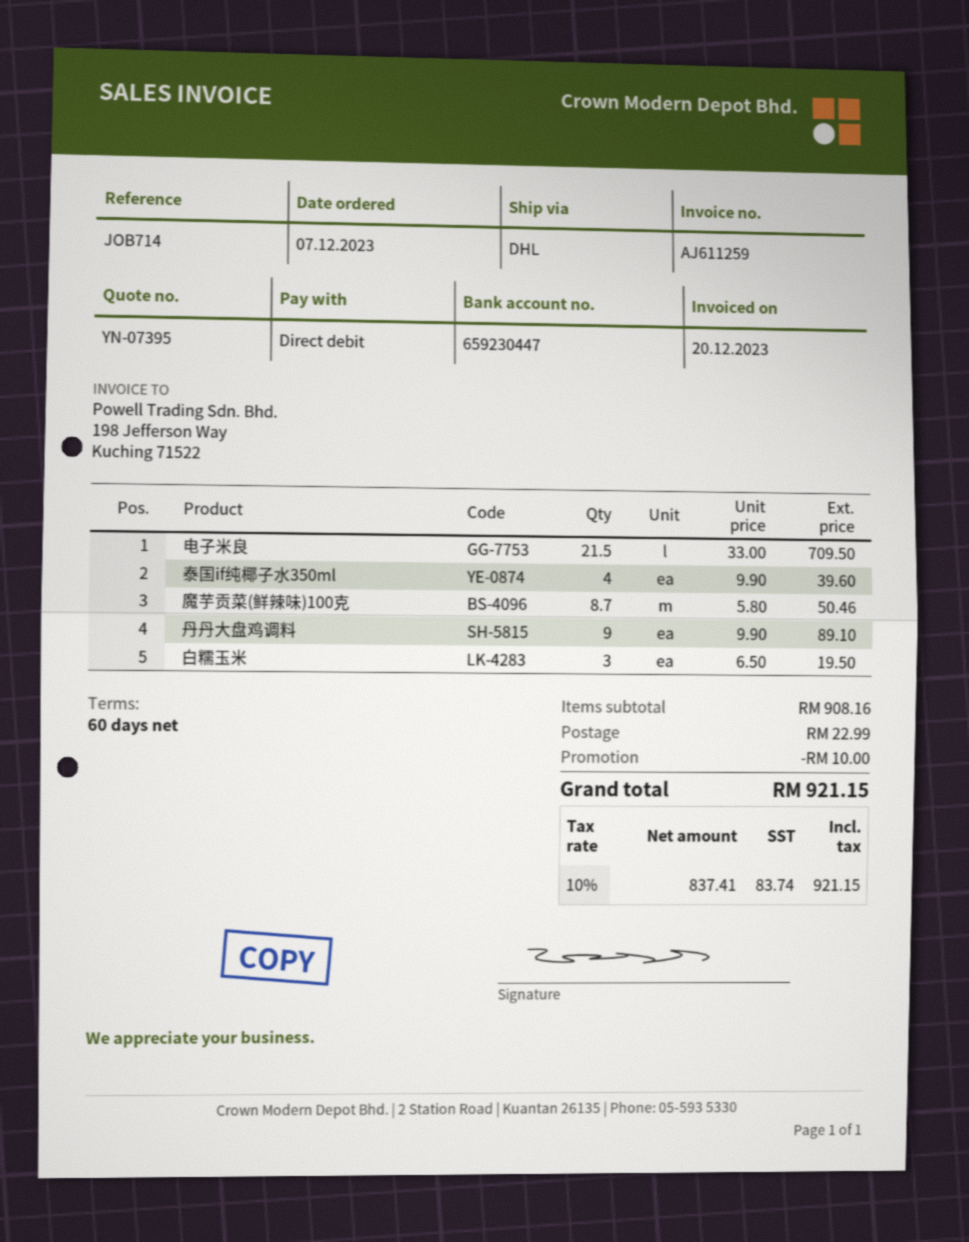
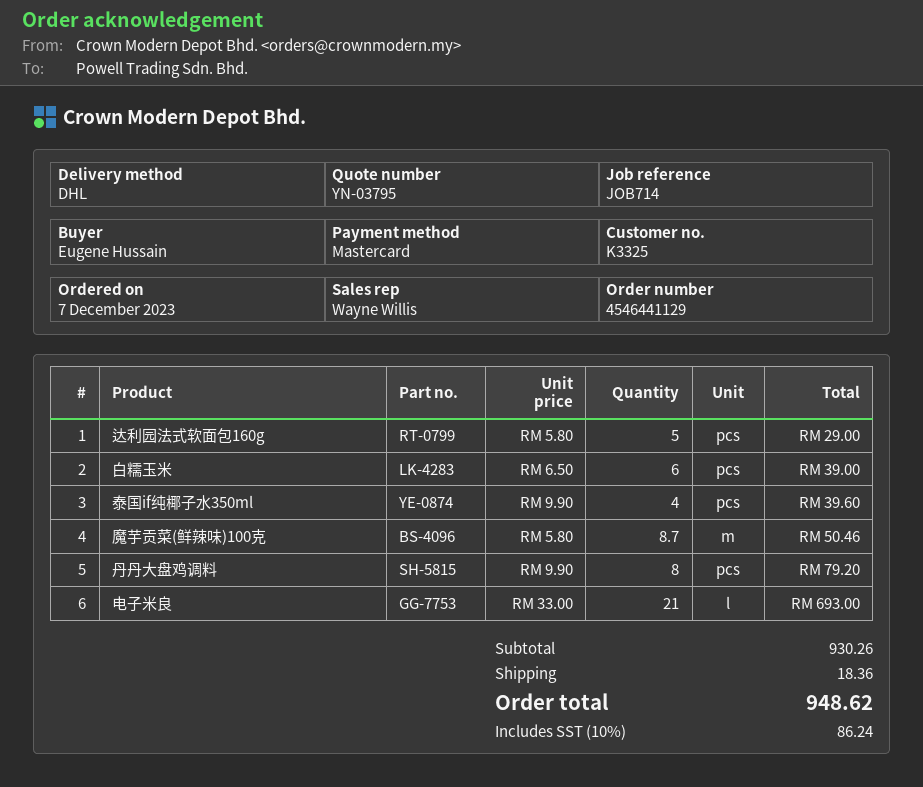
quote number: YN-07395 -> YN-03795
payment method: direct debit -> Mastercard
电子米良: 21.5 x 33.00 = 709.50 -> 21 x 33.00 = 693.00
丹丹大盘鸡调料: 9 x 9.90 = 89.10 -> 8 x 9.90 = 79.20
白糯玉米: 3 x 6.50 = 19.50 -> 6 x 6.50 = 39.00
达利园法式软面包160g: none -> 5 x 5.80 = 29.00
subtotal: 908.16 -> 930.26
discount: 10.00 -> none
shipping: 22.99 -> 18.36
tax: 10% = 83.74 -> 10% = 86.24
total: 921.15 -> 948.62

